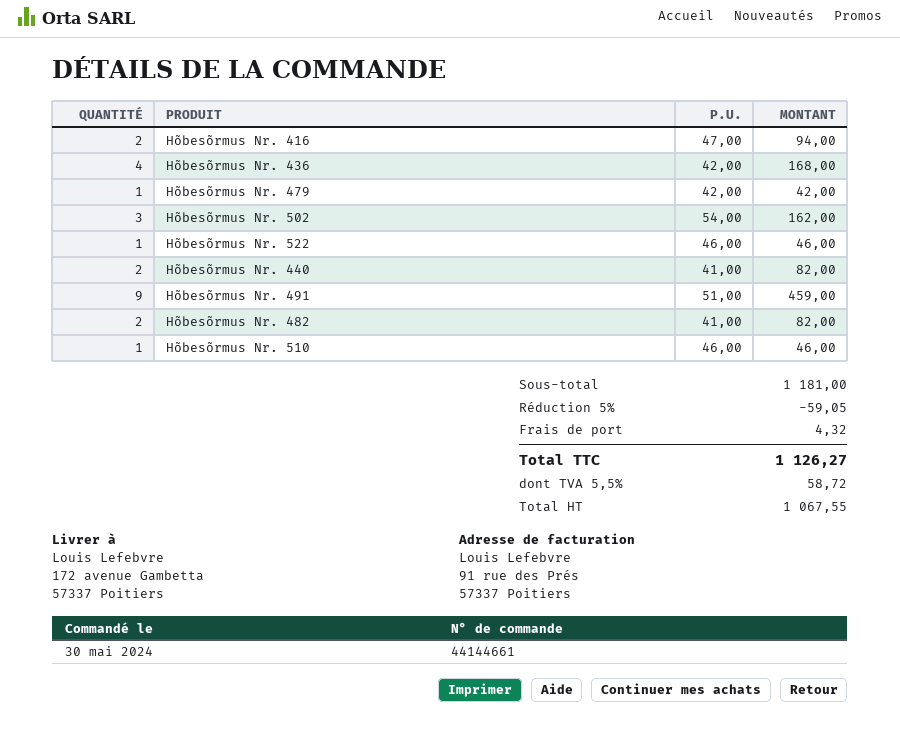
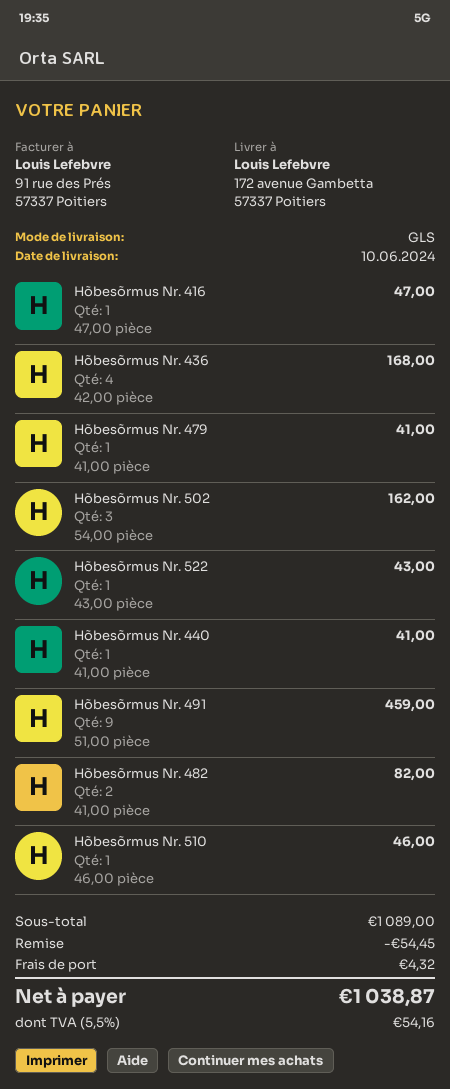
Hõbesõrmus Nr. 416: 2 x 47.00 = 94.00 -> 1 x 47.00 = 47.00
Hõbesõrmus Nr. 479: 1 x 42.00 = 42.00 -> 1 x 41.00 = 41.00
Hõbesõrmus Nr. 522: 1 x 46.00 = 46.00 -> 1 x 43.00 = 43.00
Hõbesõrmus Nr. 440: 2 x 41.00 = 82.00 -> 1 x 41.00 = 41.00
subtotal: 1181.00 -> 1089.00
discount: 59.05 -> 54.45
tax: 5.5% = 58.72 -> 5.5% = 54.16
total: 1126.27 -> 1038.87

